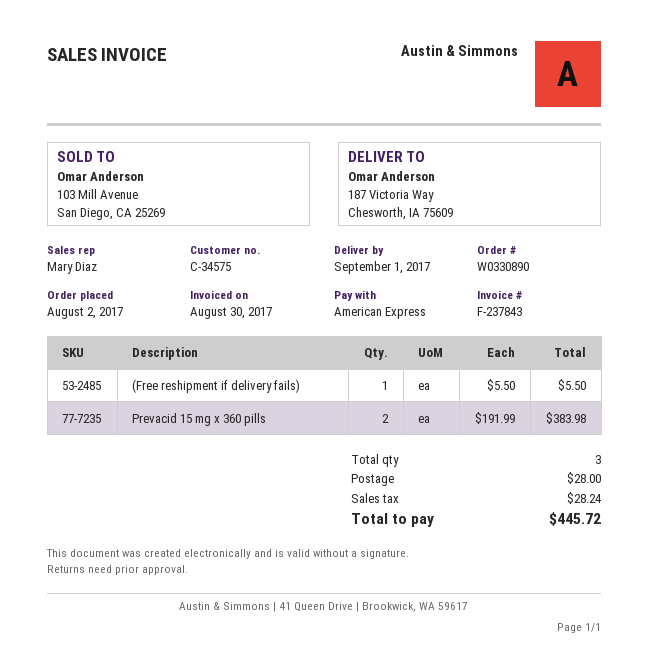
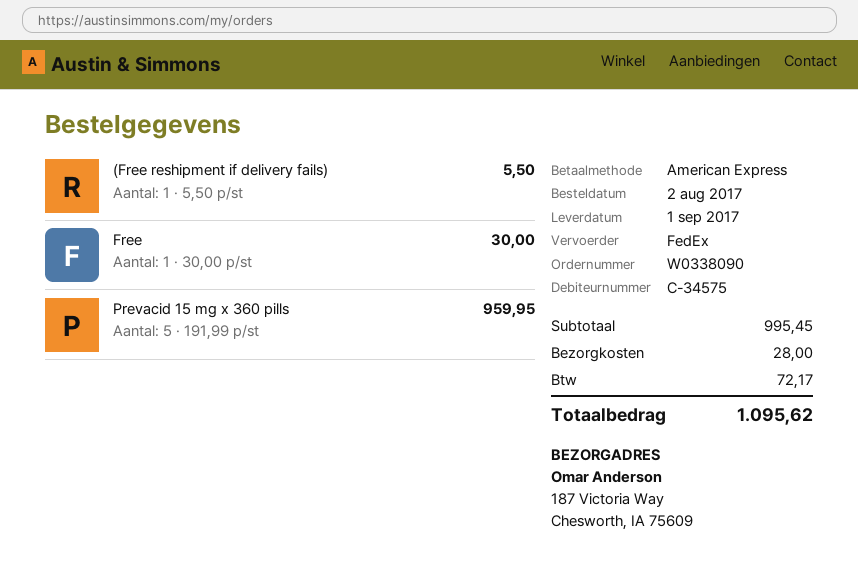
order number: W0330890 -> W0338090
Prevacid 15 mg x 360 pills: 2 x 191.99 = 383.98 -> 5 x 191.99 = 959.95
Free: none -> 1 x 30.00 = 30.00
tax: 28.24 -> 72.17
total: 445.72 -> 1095.62

